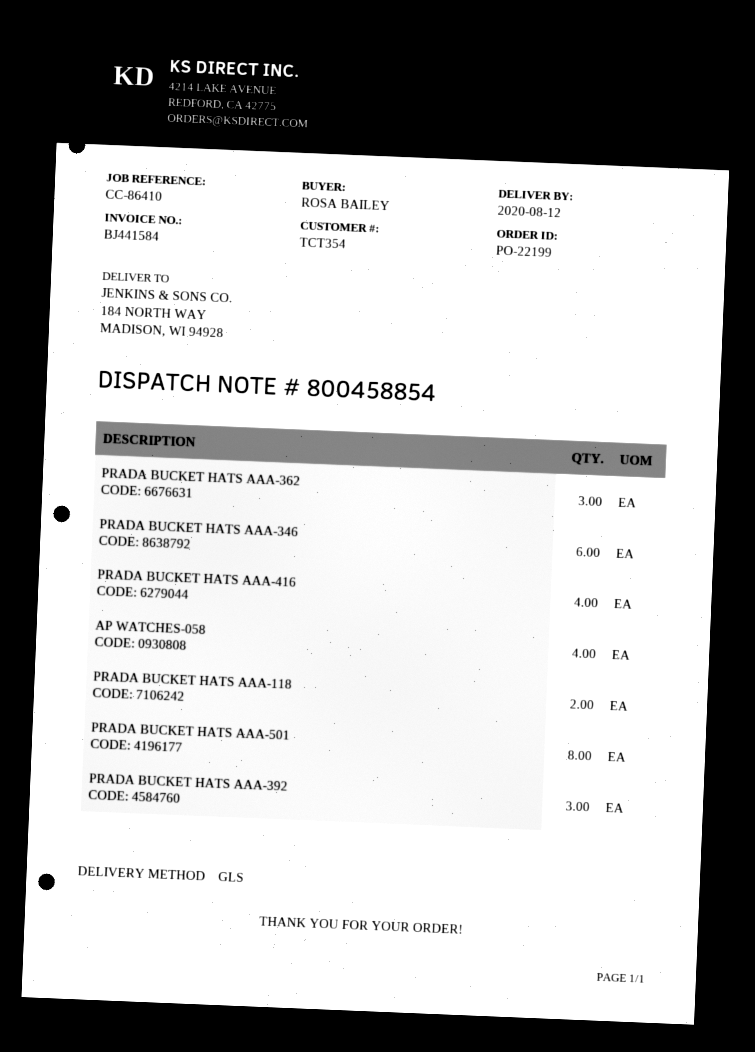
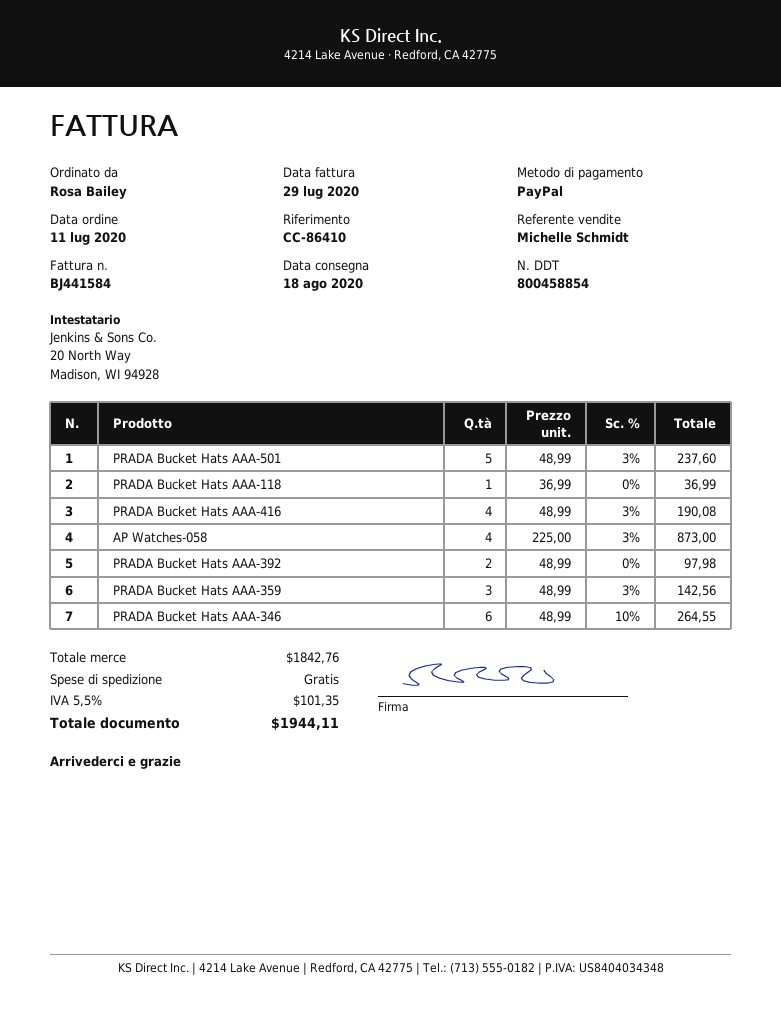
delivery date: 2020-08-12 -> 2020-08-18
PRADA BUCKET HATS AAA-362: 3 -> none
PRADA BUCKET HATS AAA-118: 2 -> 1
PRADA BUCKET HATS AAA-501: 8 -> 5
PRADA BUCKET HATS AAA-392: 3 -> 2
PRADA Bucket Hats AAA-359: none -> 3

